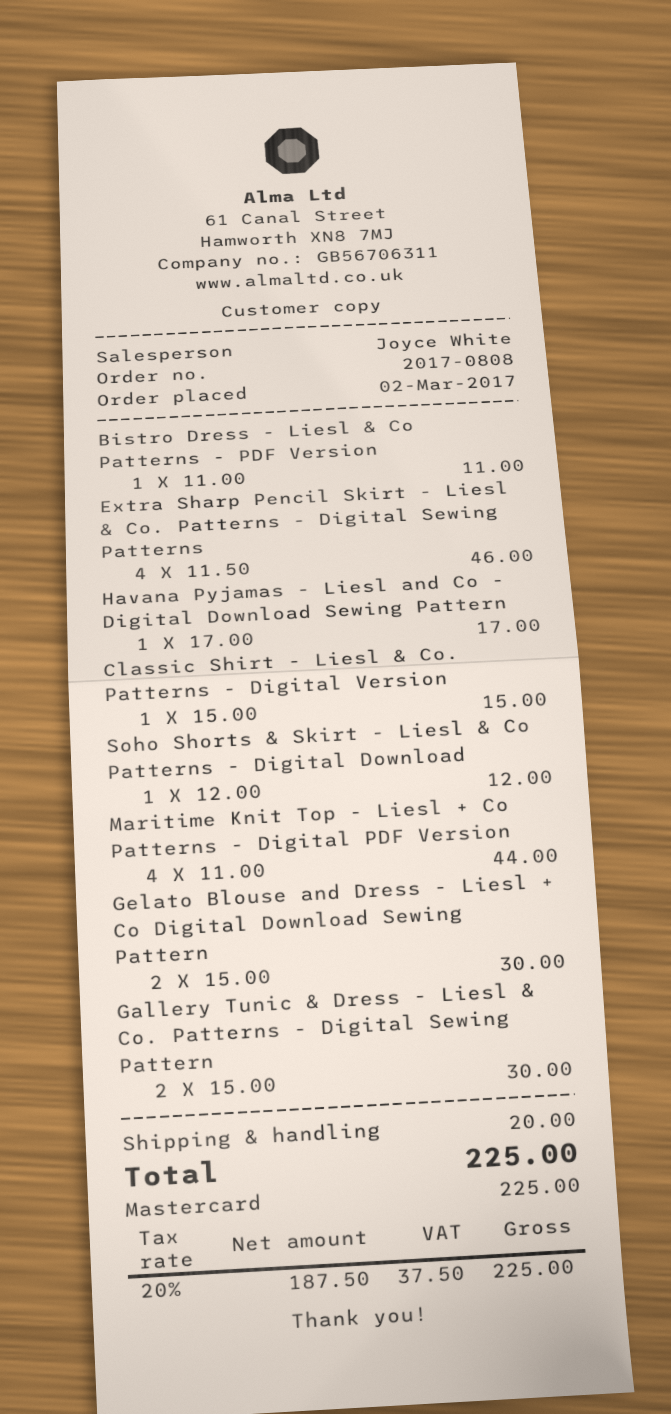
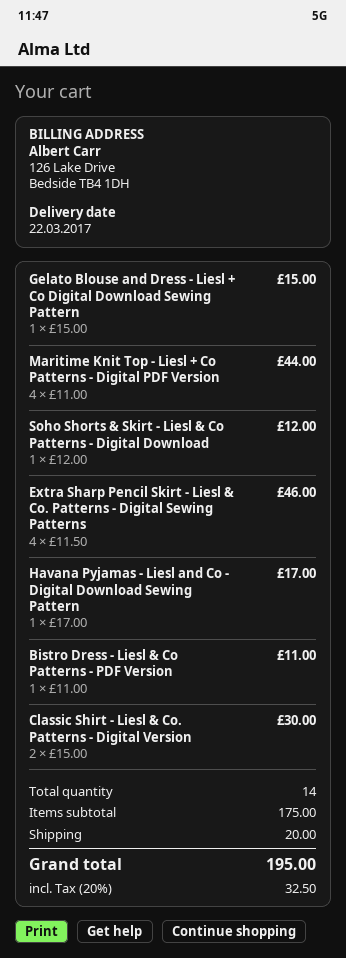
Classic Shirt - Liesl & Co. Patterns - Digital Version: 1 x 15.00 = 15.00 -> 2 x 15.00 = 30.00
Gelato Blouse and Dress - Liesl + Co Digital Download Sewing Pattern: 2 x 15.00 = 30.00 -> 1 x 15.00 = 15.00
Gallery Tunic & Dress - Liesl & Co. Patterns - Digital Sewing Pattern: 2 x 15.00 = 30.00 -> none
tax: 20% = 37.50 -> 20% = 32.50
total: 225.00 -> 195.00

